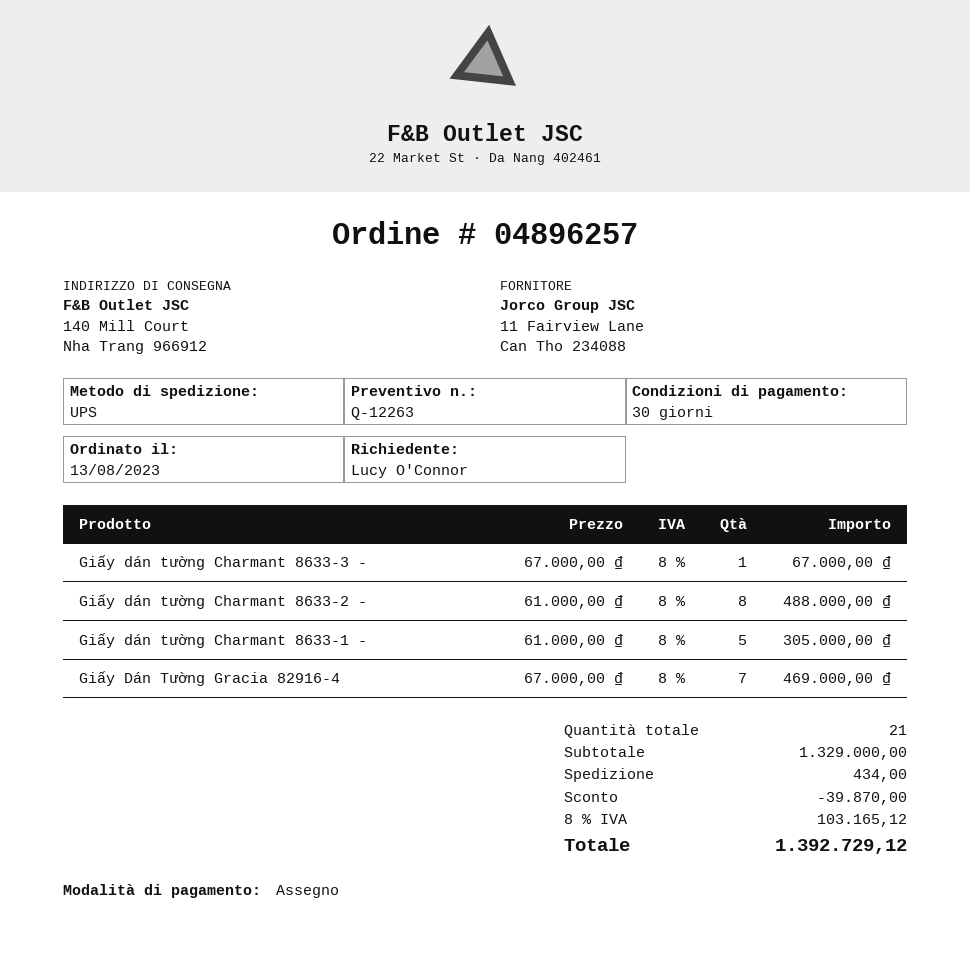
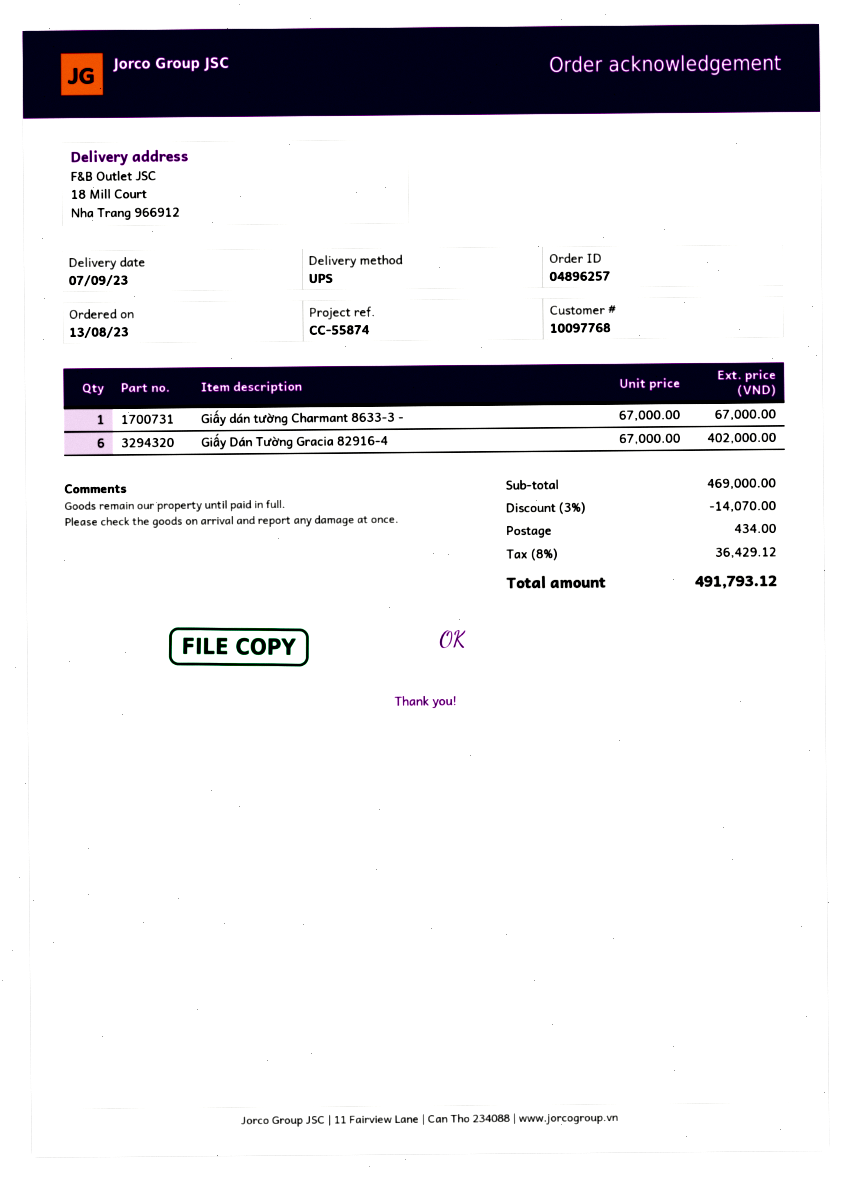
ship to: 140 Mill Court, Nha Trang 966912 -> 18 Mill Court, Nha Trang 966912
Giấy dán tường Charmant 8633-2 -: 8 x 61000.00 = 488000.00 -> none
Giấy dán tường Charmant 8633-1 -: 5 x 61000.00 = 305000.00 -> none
Giấy Dán Tường Gracia 82916-4: 7 x 67000.00 = 469000.00 -> 6 x 67000.00 = 402000.00
subtotal: 1329000.00 -> 469000.00
discount: 39870.00 -> 14070.00
tax: 8% = 103165.12 -> 8% = 36429.12
total: 1392729.12 -> 491793.12

